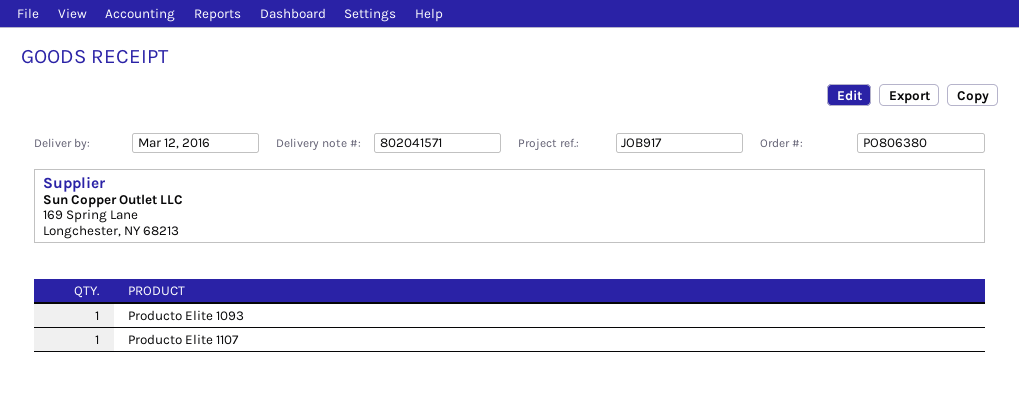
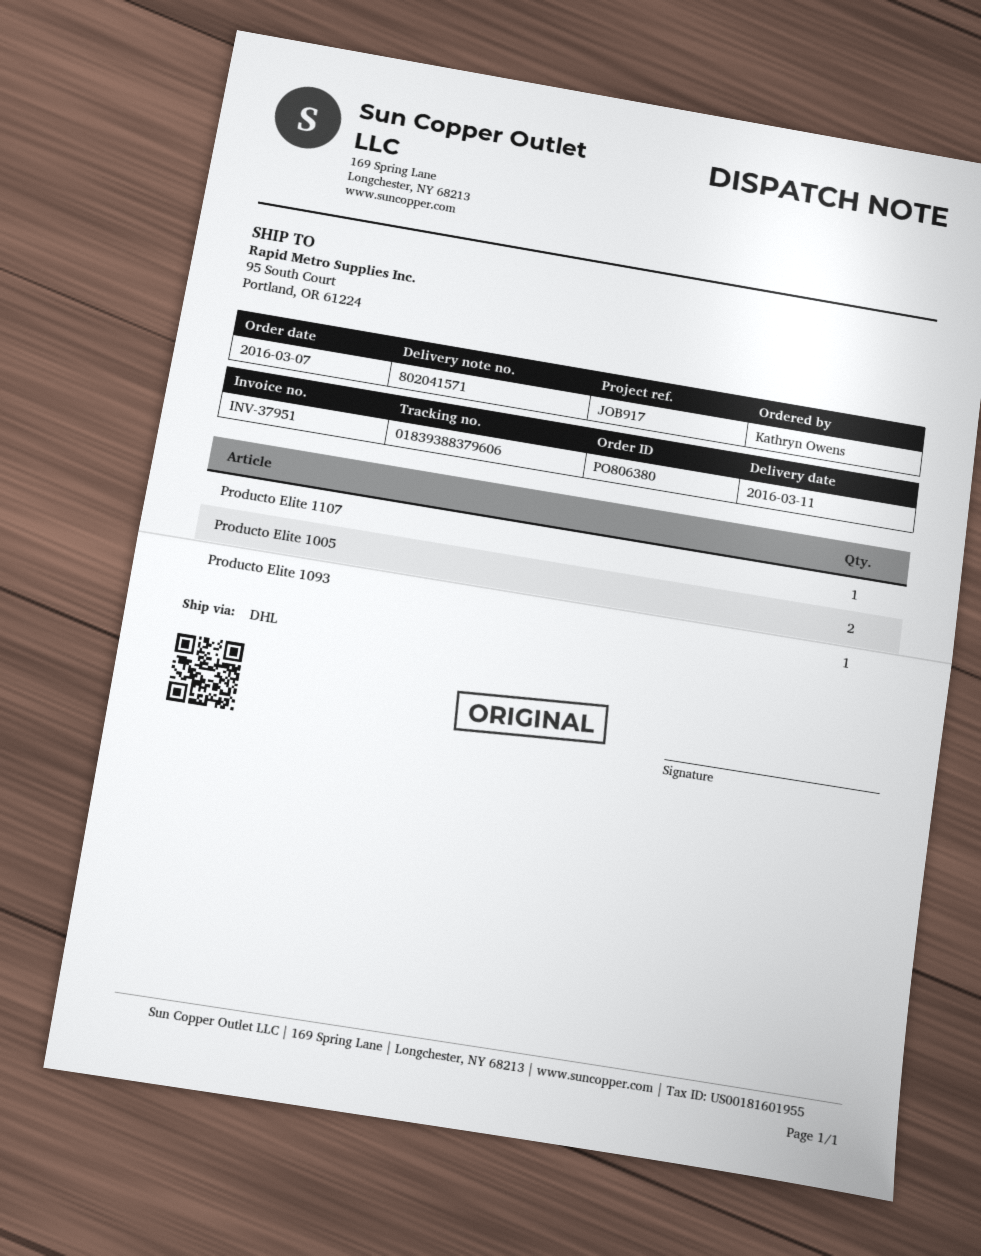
delivery date: 2016-03-12 -> 2016-03-11
Producto Elite 1005: none -> 2

